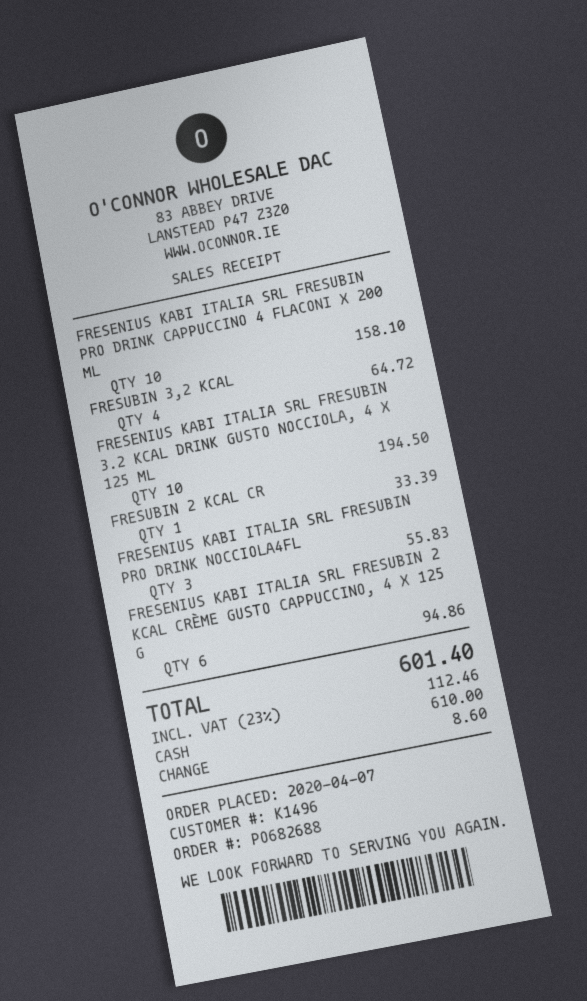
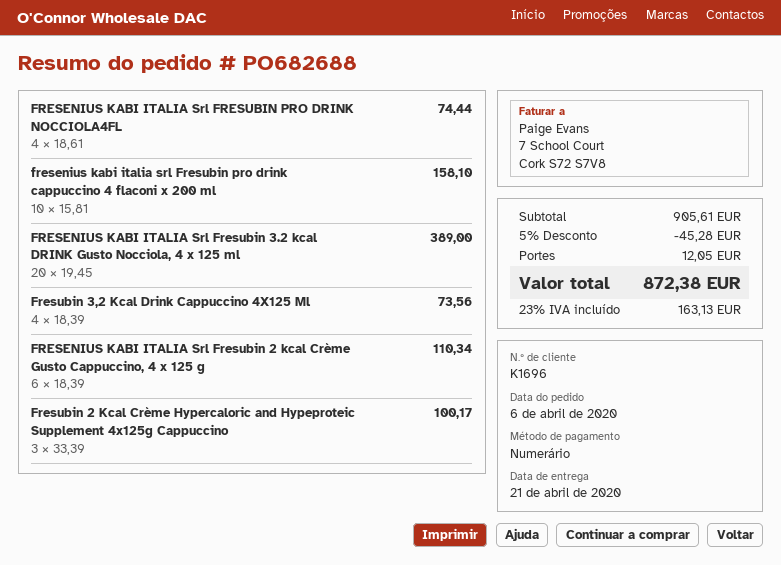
order date: 2020-04-07 -> 2020-04-06
customer number: K1496 -> K1696
FRESUBIN 3,2 KCAL: 4 for 64.72 -> 4 for 73.56
FRESENIUS KABI ITALIA SRL FRESUBIN 3.2 KCAL DRINK GUSTO NOCCIOLA, 4 X 125 ML: 10 for 194.50 -> 20 for 389.00
FRESUBIN 2 KCAL CR: 1 for 33.39 -> 3 for 100.17
FRESENIUS KABI ITALIA SRL FRESUBIN PRO DRINK NOCCIOLA4FL: 3 for 55.83 -> 4 for 74.44
FRESENIUS KABI ITALIA SRL FRESUBIN 2 KCAL CRÈME GUSTO CAPPUCCINO, 4 X 125 G: 6 for 94.86 -> 6 for 110.34
discount: none -> 5% = 45.28
shipping: none -> 12.05
tax: 23% = 112.46 -> 23% = 163.13
total: 601.40 -> 872.38

